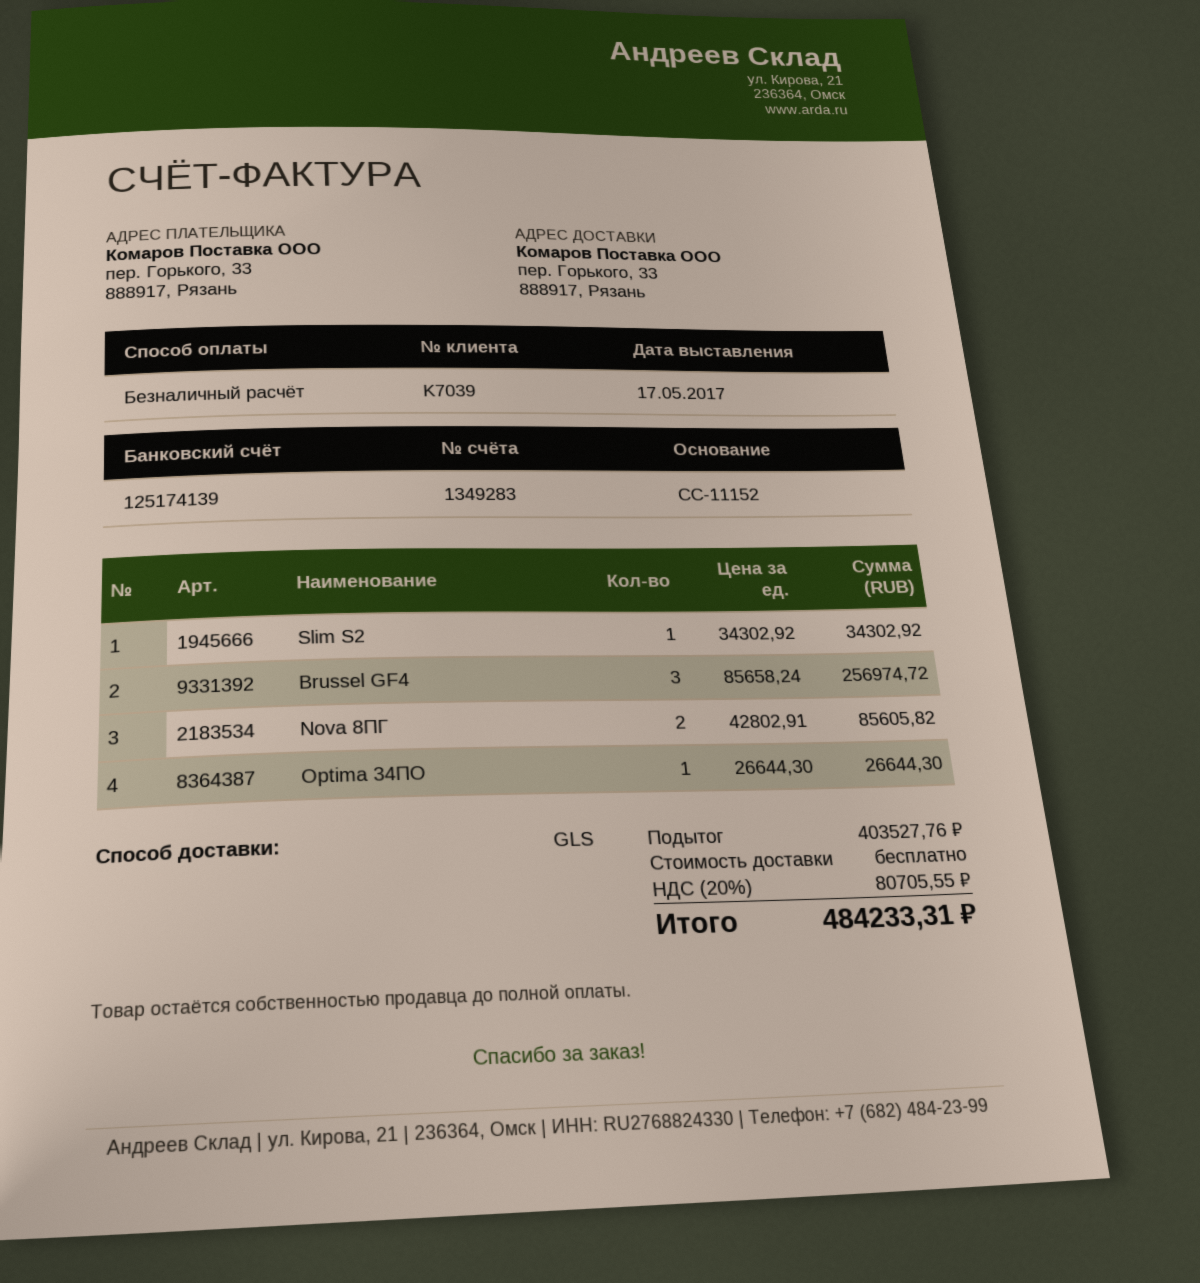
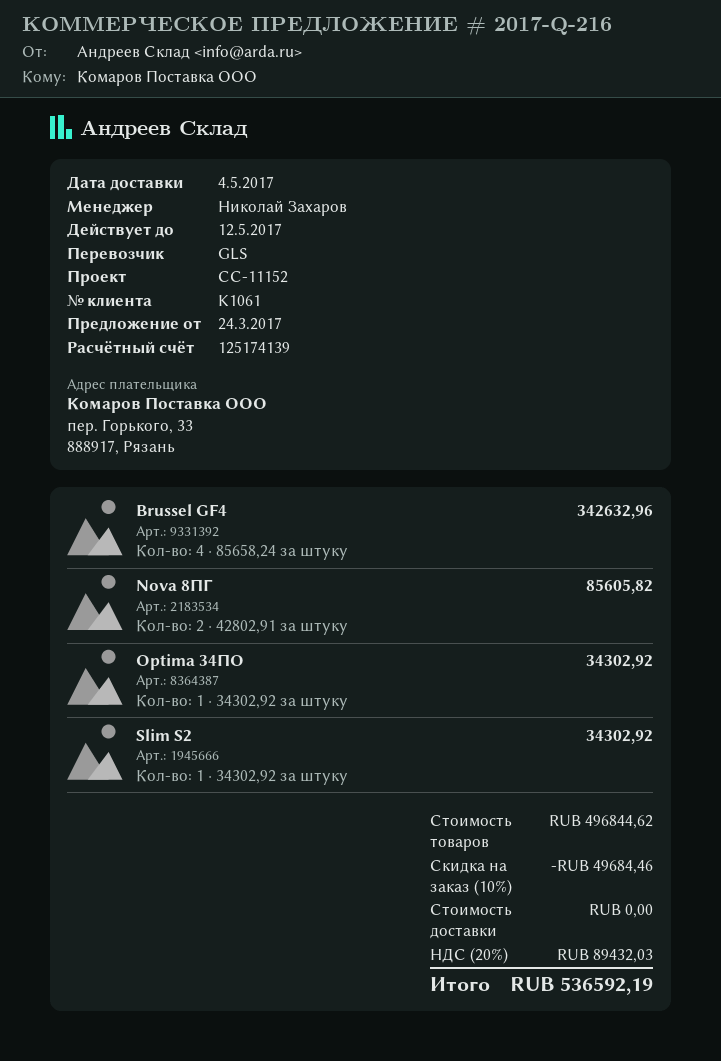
customer number: K7039 -> K1061
Brussel GF4: 3 x 85658.24 = 256974.72 -> 4 x 85658.24 = 342632.96
Optima 34ПО: 1 x 26644.30 = 26644.30 -> 1 x 34302.92 = 34302.92
subtotal: 403527.76 -> 496844.62
discount: none -> 10% = 49684.46
tax: 20% = 80705.55 -> 20% = 89432.03
total: 484233.31 -> 536592.19

